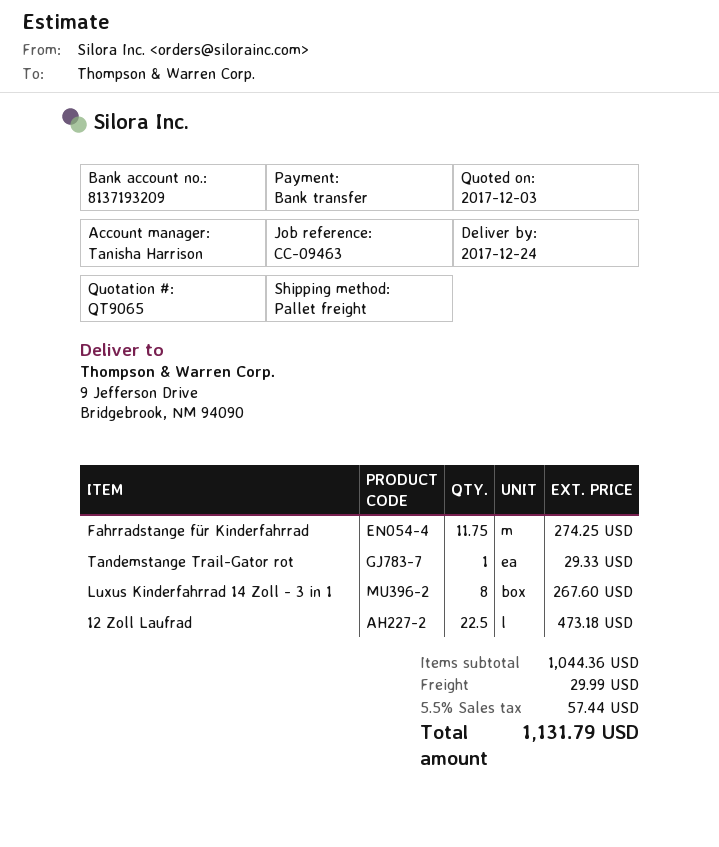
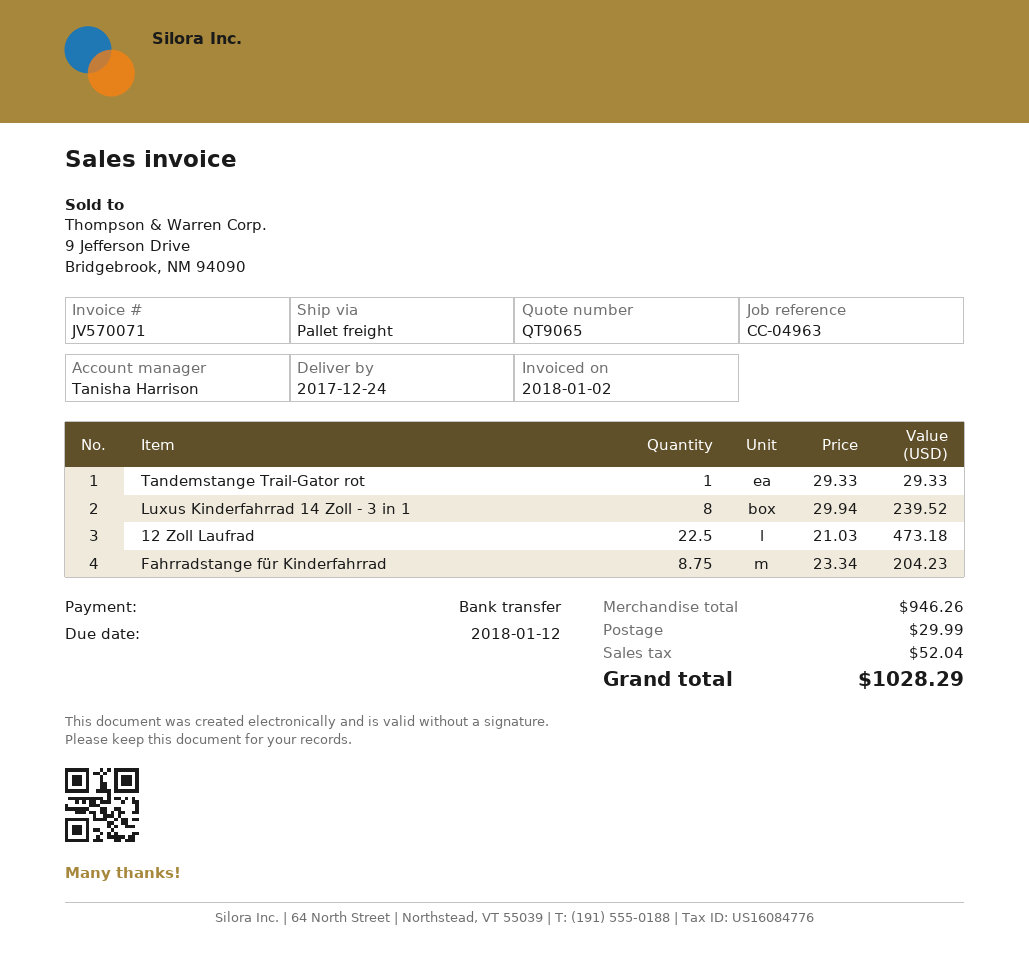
reference: CC-09463 -> CC-04963
Fahrradstange für Kinderfahrrad: 11.75 for 274.25 -> 8.75 for 204.23
Luxus Kinderfahrrad 14 Zoll - 3 in 1: 8 for 267.60 -> 8 for 239.52
subtotal: 1044.36 -> 946.26
tax: 57.44 -> 52.04
total: 1131.79 -> 1028.29

